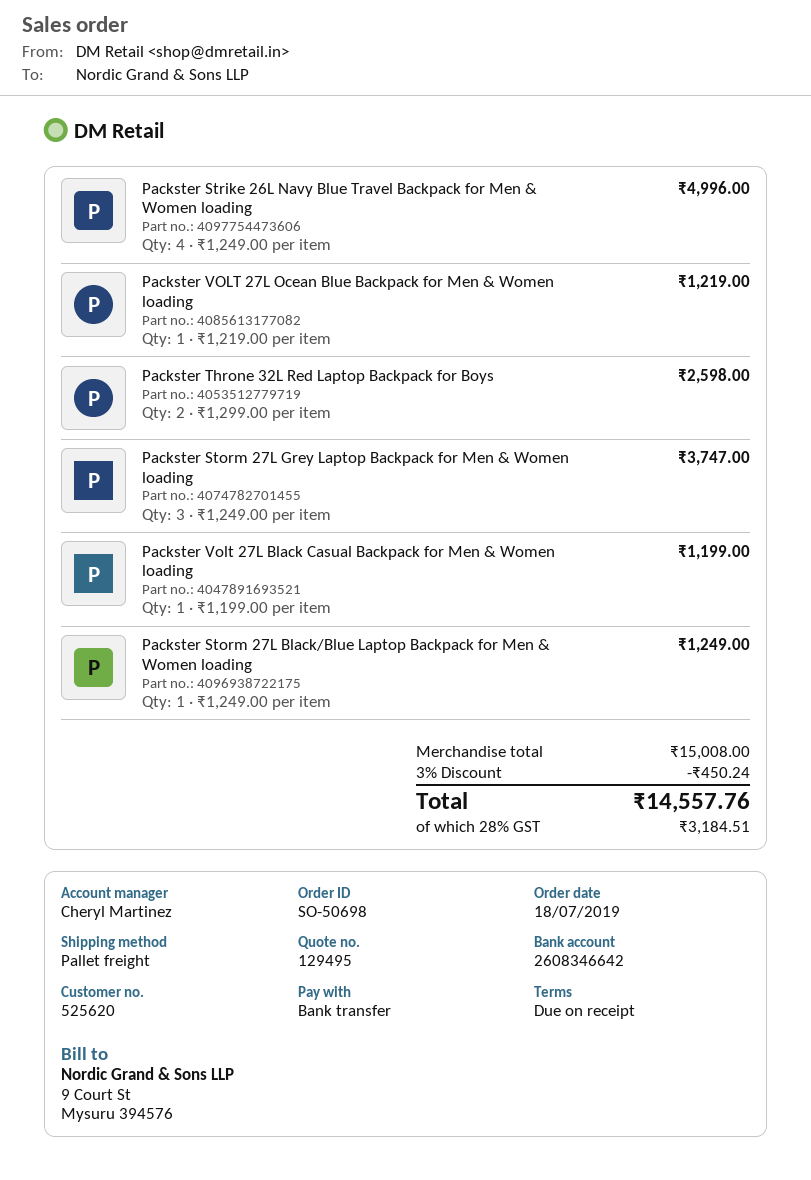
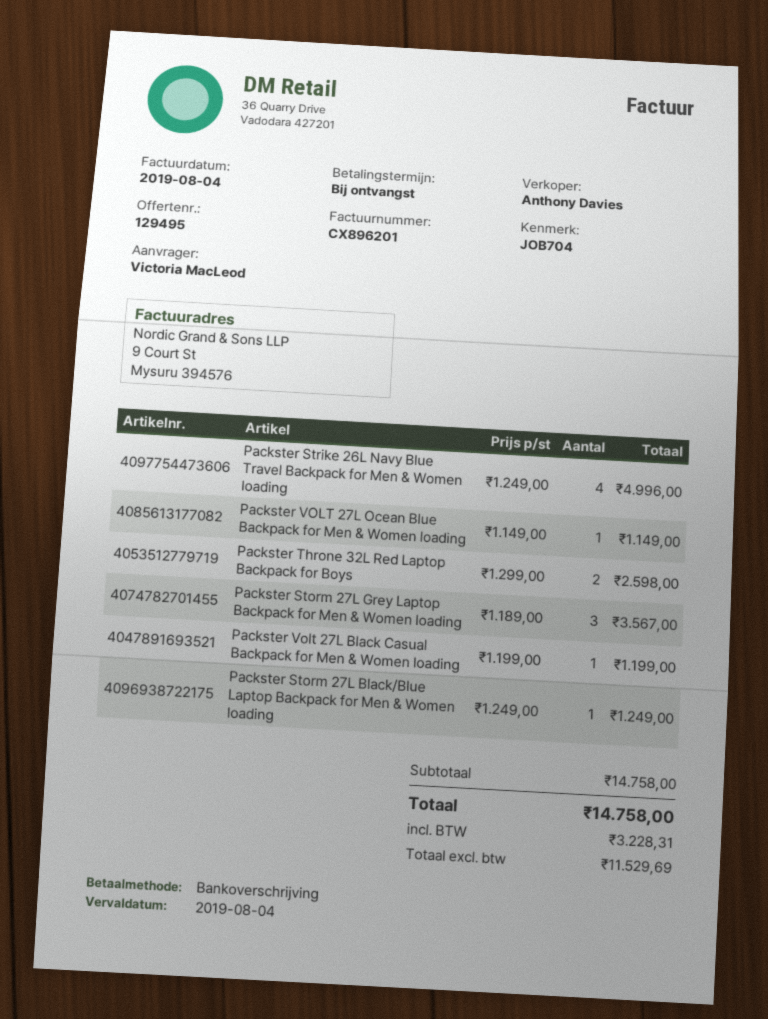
sales rep: Cheryl Martinez -> Anthony Davies
Packster VOLT 27L Ocean Blue Backpack for Men & Women loading: 1 x 1219.00 = 1219.00 -> 1 x 1149.00 = 1149.00
Packster Storm 27L Grey Laptop Backpack for Men & Women loading: 3 x 1249.00 = 3747.00 -> 3 x 1189.00 = 3567.00
subtotal: 15008.00 -> 14758.00
discount: 3% = 450.24 -> none
tax: 3184.51 -> 3228.31
total: 14557.76 -> 14758.00

